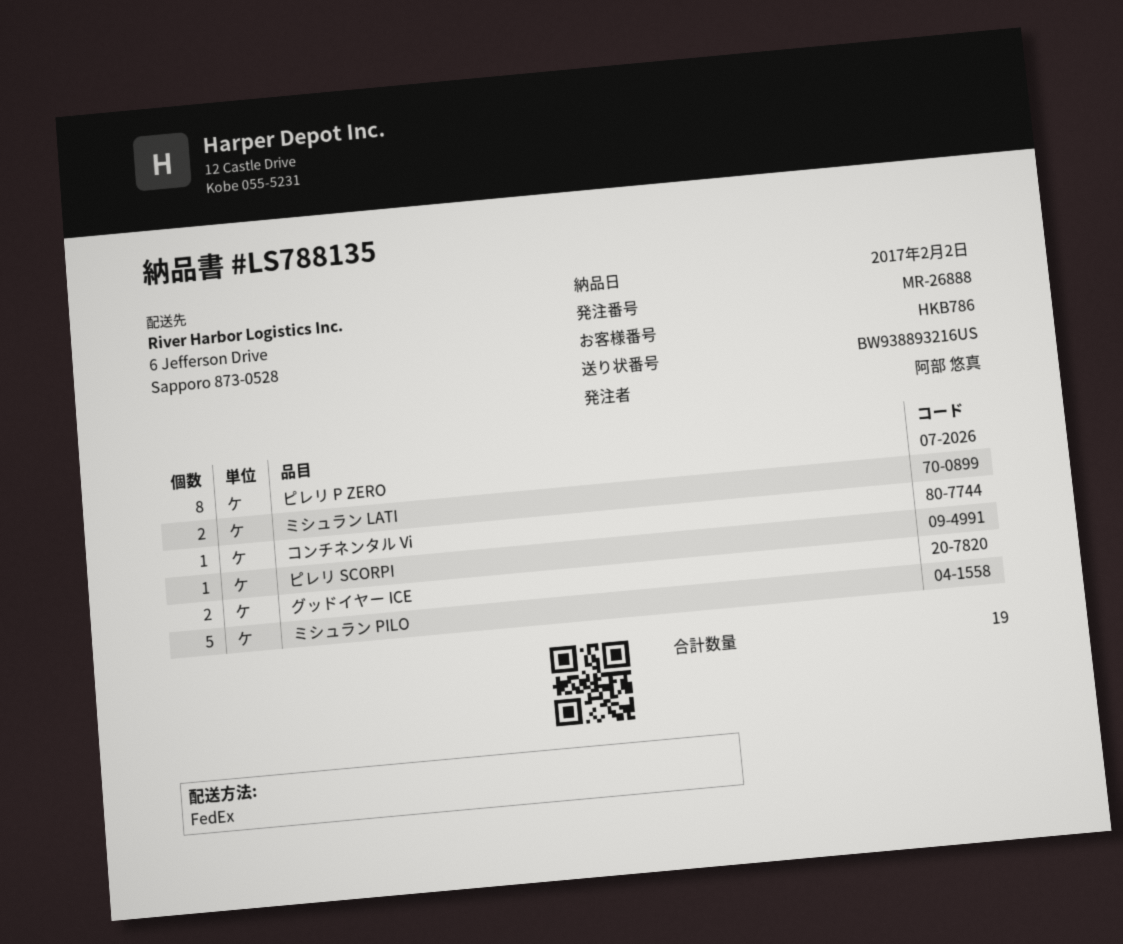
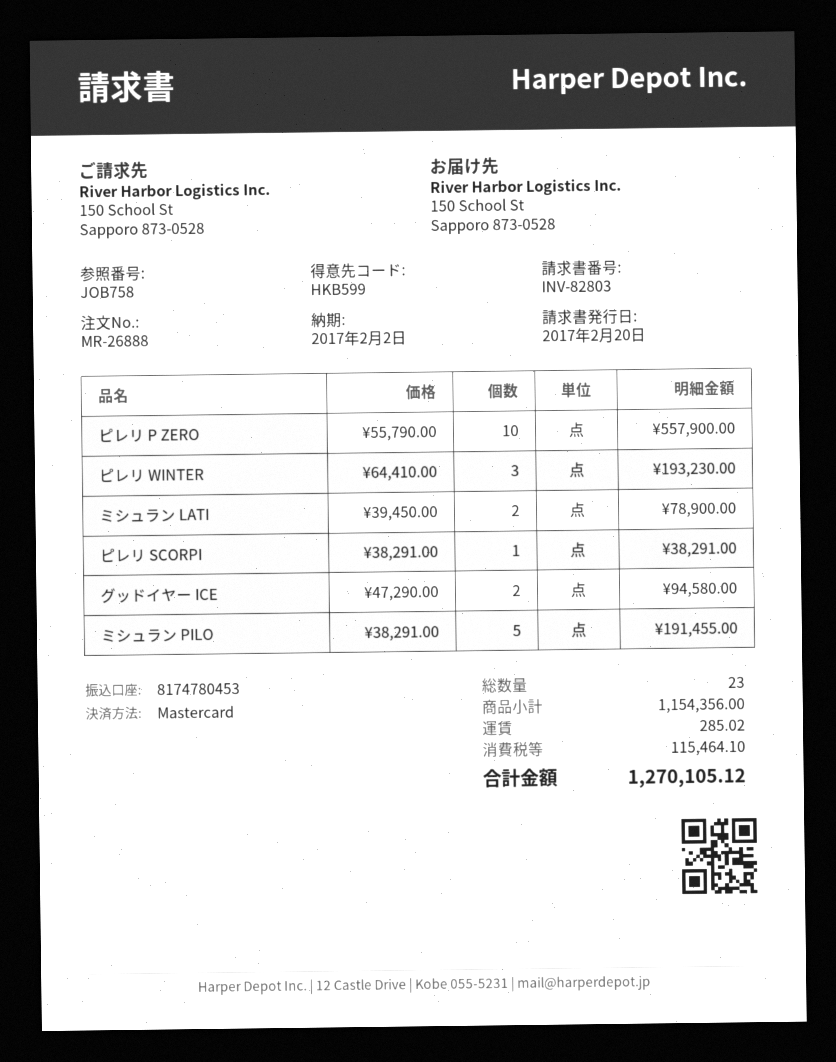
customer number: HKB786 -> HKB599
ship to: 6 Jefferson Drive, Sapporo 873-0528 -> 150 School St, Sapporo 873-0528
ピレリ P ZERO: 8 -> 10
コンチネンタル Vi: 1 -> none
ピレリ WINTER: none -> 3
total quantity: 19 -> 23

